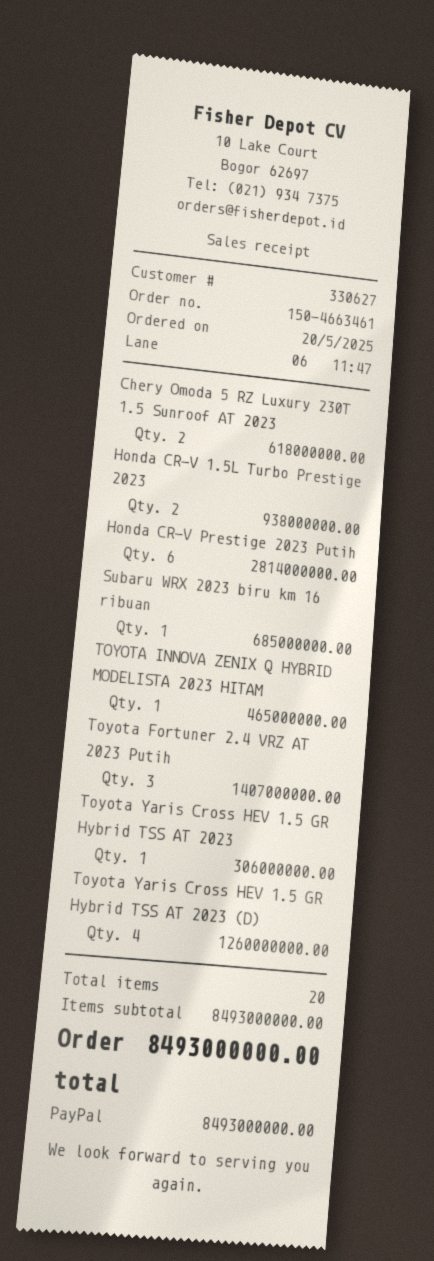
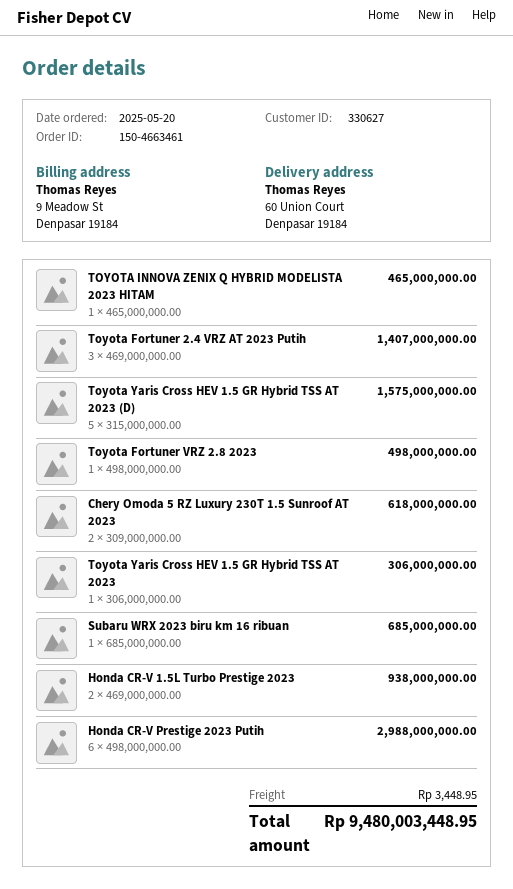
Honda CR-V Prestige 2023 Putih: 6 for 2814000000.00 -> 6 for 2988000000.00
Toyota Yaris Cross HEV 1.5 GR Hybrid TSS AT 2023 (D): 4 for 1260000000.00 -> 5 for 1575000000.00
Toyota Fortuner VRZ 2.8 2023: none -> 1 for 498000000.00
shipping: none -> 3448.95
total: 8493000000.00 -> 9480003448.95

